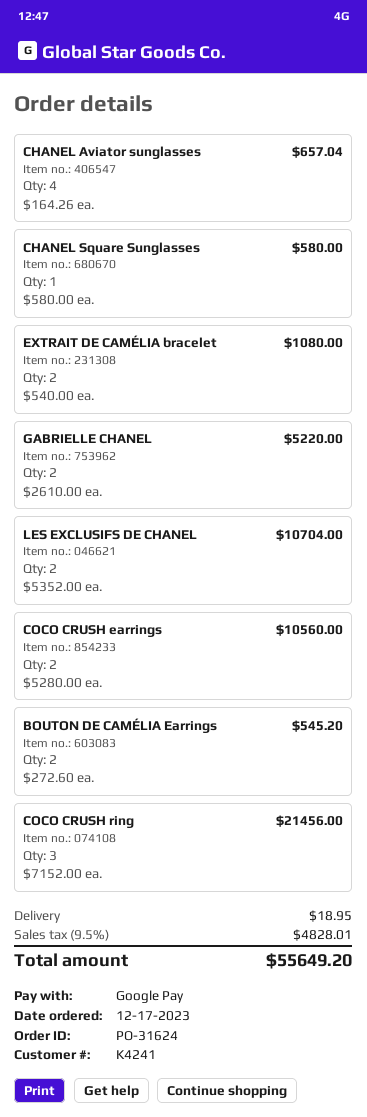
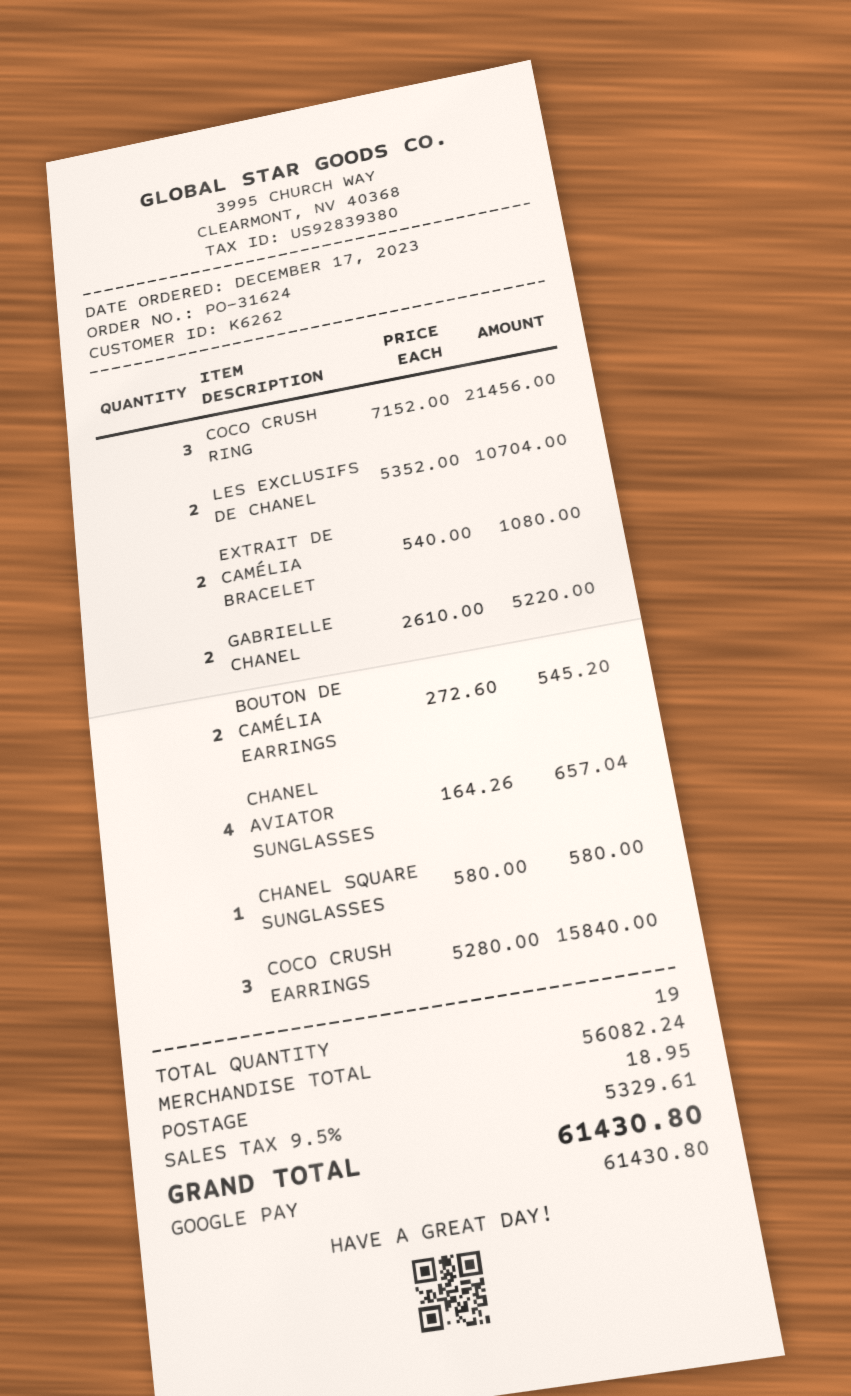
customer number: K4241 -> K6262
COCO CRUSH earrings: 2 x 5280.00 = 10560.00 -> 3 x 5280.00 = 15840.00
tax: 9.5% = 4828.01 -> 9.5% = 5329.61
total: 55649.20 -> 61430.80

